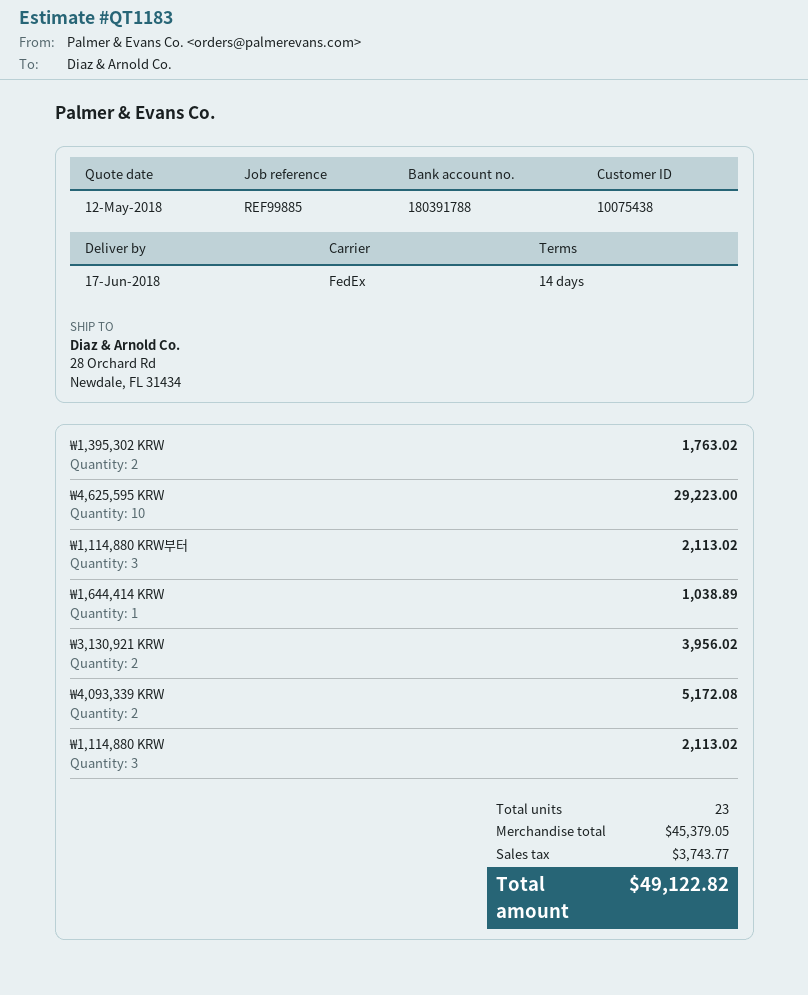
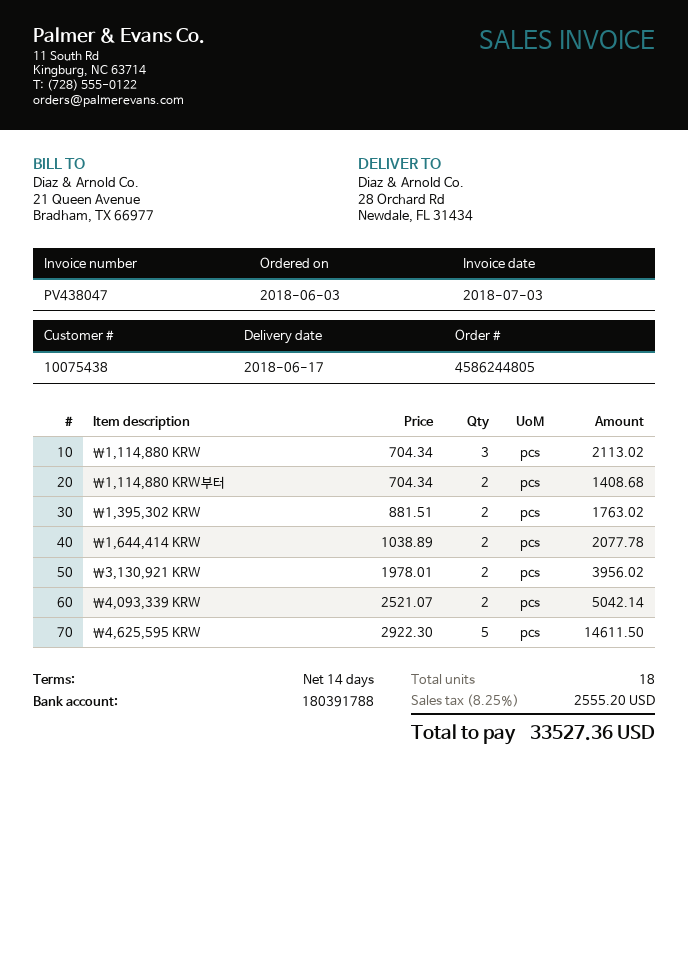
₩4,625,595 KRW: 10 for 29223.00 -> 5 for 14611.50
₩1,114,880 KRW부터: 3 for 2113.02 -> 2 for 1408.68
₩1,644,414 KRW: 1 for 1038.89 -> 2 for 2077.78
₩4,093,339 KRW: 2 for 5172.08 -> 2 for 5042.14
total quantity: 23 -> 18
tax: 3743.77 -> 2555.20
total: 49122.82 -> 33527.36

